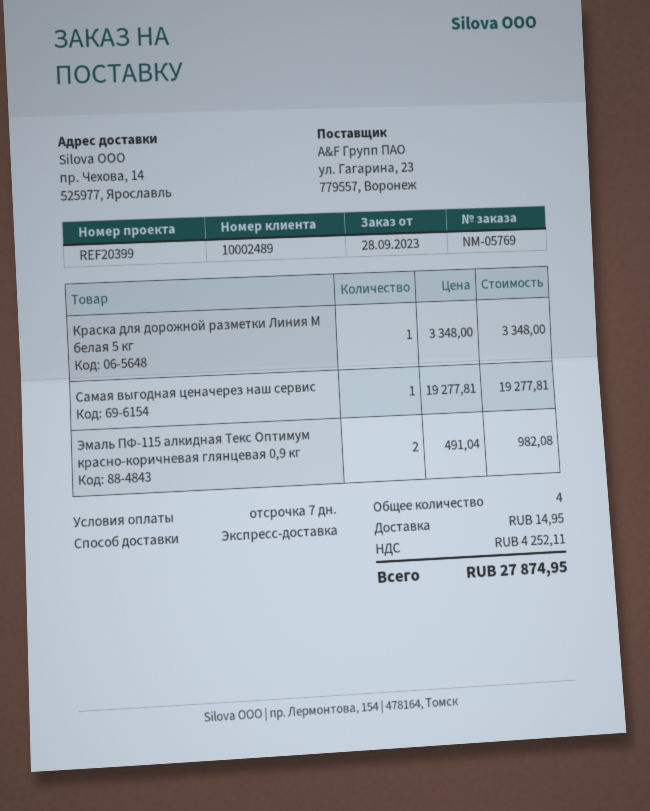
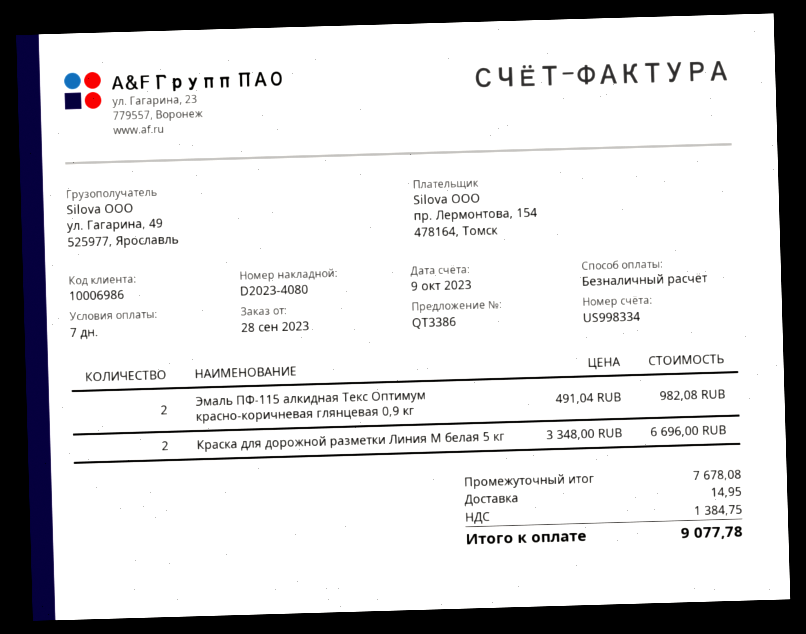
customer number: 10002489 -> 10006986
ship to: пр. Чехова, 14, 525977, Ярославль -> ул. Гагарина, 49, 525977, Ярославль
Краска для дорожной разметки Линия М белая 5 кг: 1 x 3348.00 = 3348.00 -> 2 x 3348.00 = 6696.00
Самая выгодная ценачерез наш сервис: 1 x 19277.81 = 19277.81 -> none
tax: 4252.11 -> 1384.75
total: 27874.95 -> 9077.78

